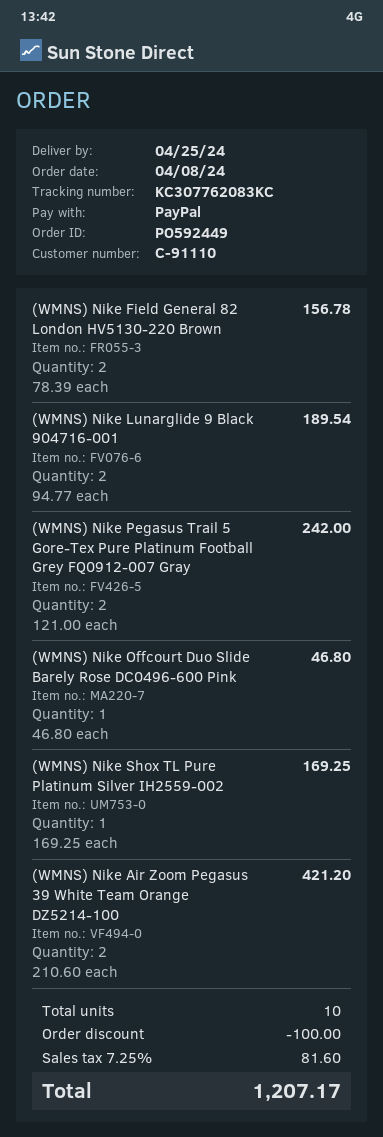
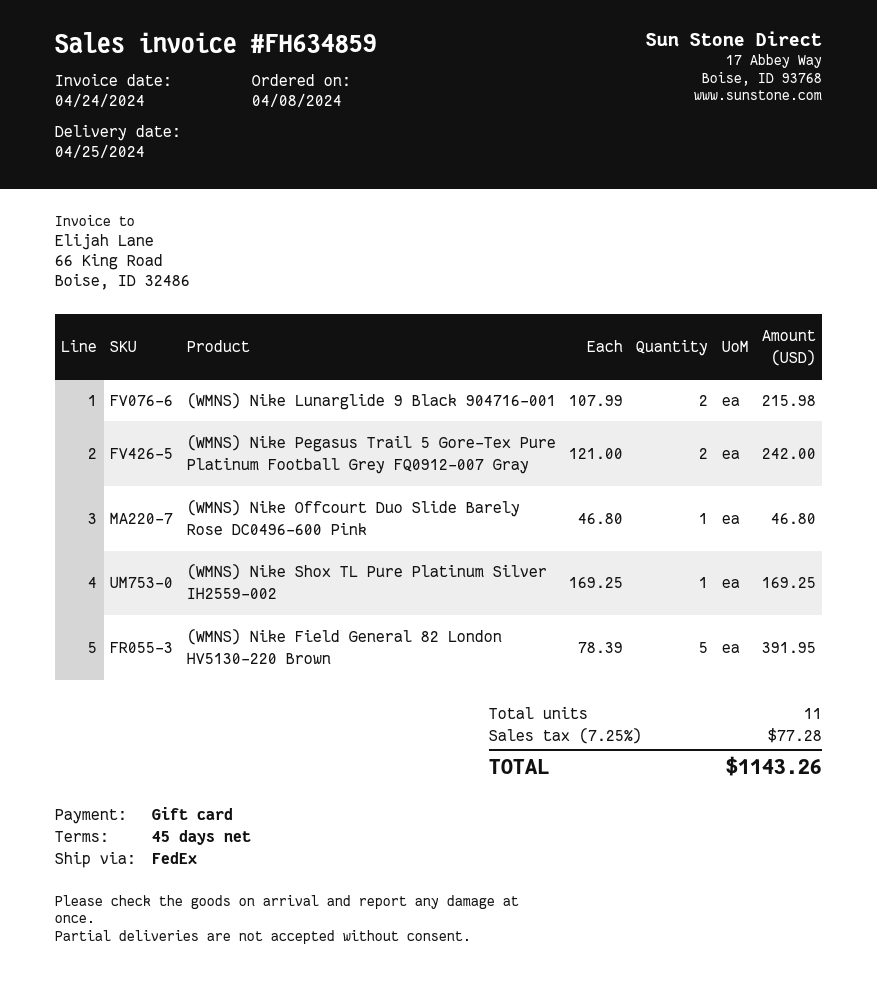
payment method: PayPal -> gift card
(WMNS) Nike Field General 82 London HV5130-220 Brown: 2 x 78.39 = 156.78 -> 5 x 78.39 = 391.95
(WMNS) Nike Lunarglide 9 Black 904716-001: 2 x 94.77 = 189.54 -> 2 x 107.99 = 215.98
(WMNS) Nike Air Zoom Pegasus 39 White Team Orange DZ5214-100: 2 x 210.60 = 421.20 -> none
total quantity: 10 -> 11
discount: 100.00 -> none
tax: 7.25% = 81.60 -> 7.25% = 77.28
total: 1207.17 -> 1143.26

